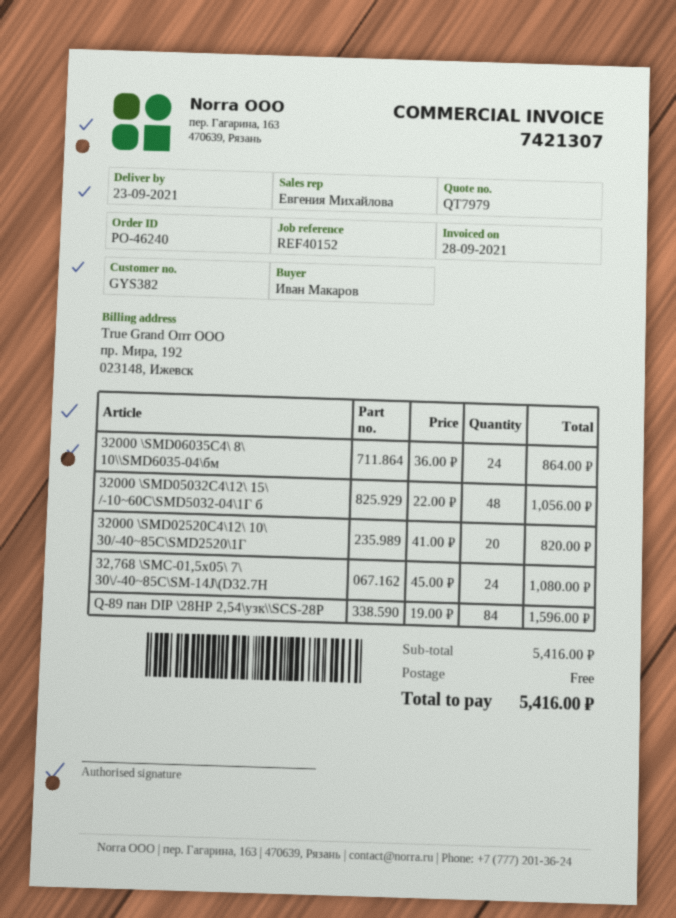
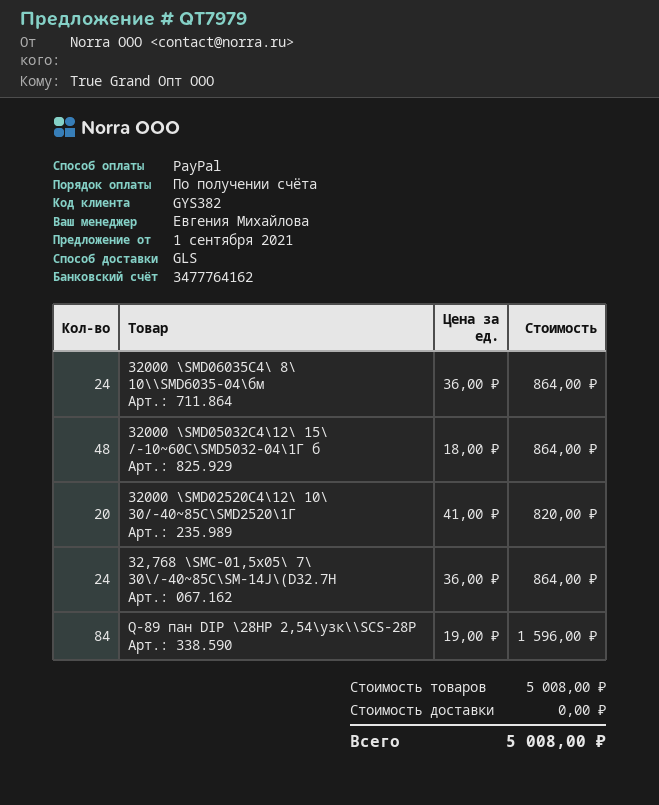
32000 \SMD05032C4\12\ 15\ /-10~60C\SMD5032-04\1Г б: 48 x 22.00 = 1056.00 -> 48 x 18.00 = 864.00
32,768 \SMC-01,5x05\ 7\ 30\/-40~85C\SM-14J\(D32.7H: 24 x 45.00 = 1080.00 -> 24 x 36.00 = 864.00
subtotal: 5416.00 -> 5008.00
total: 5416.00 -> 5008.00

